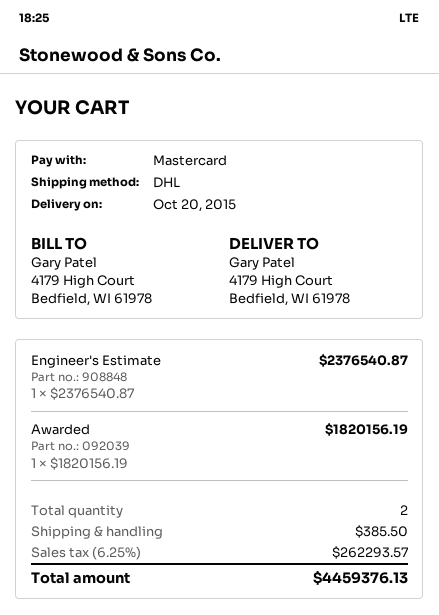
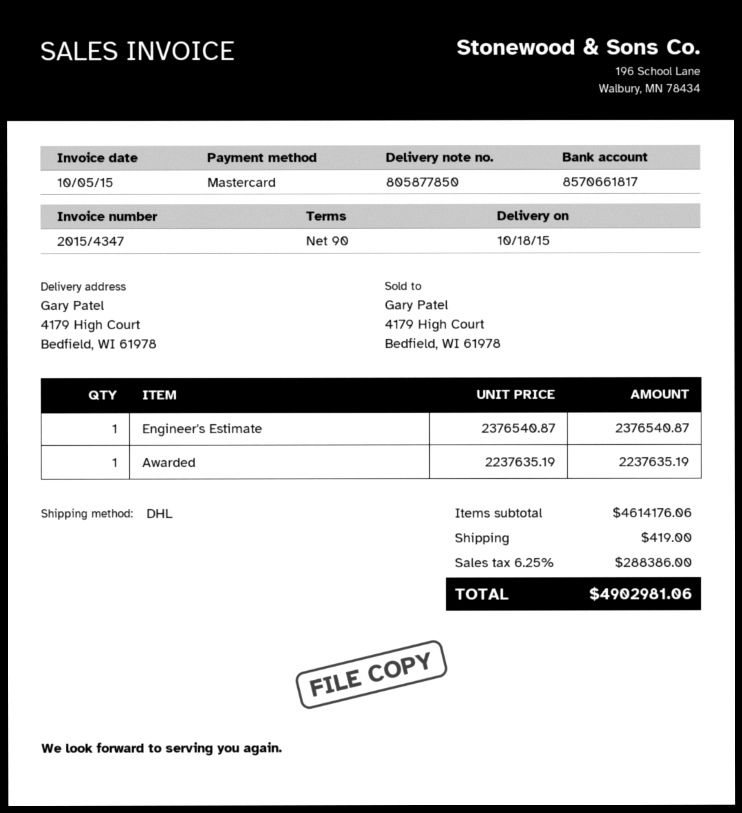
delivery date: 2015-10-20 -> 2015-10-18
Awarded: 1 x 1820156.19 = 1820156.19 -> 1 x 2237635.19 = 2237635.19
shipping: 385.50 -> 419.00
tax: 6.25% = 262293.57 -> 6.25% = 288386.00
total: 4459376.13 -> 4902981.06

